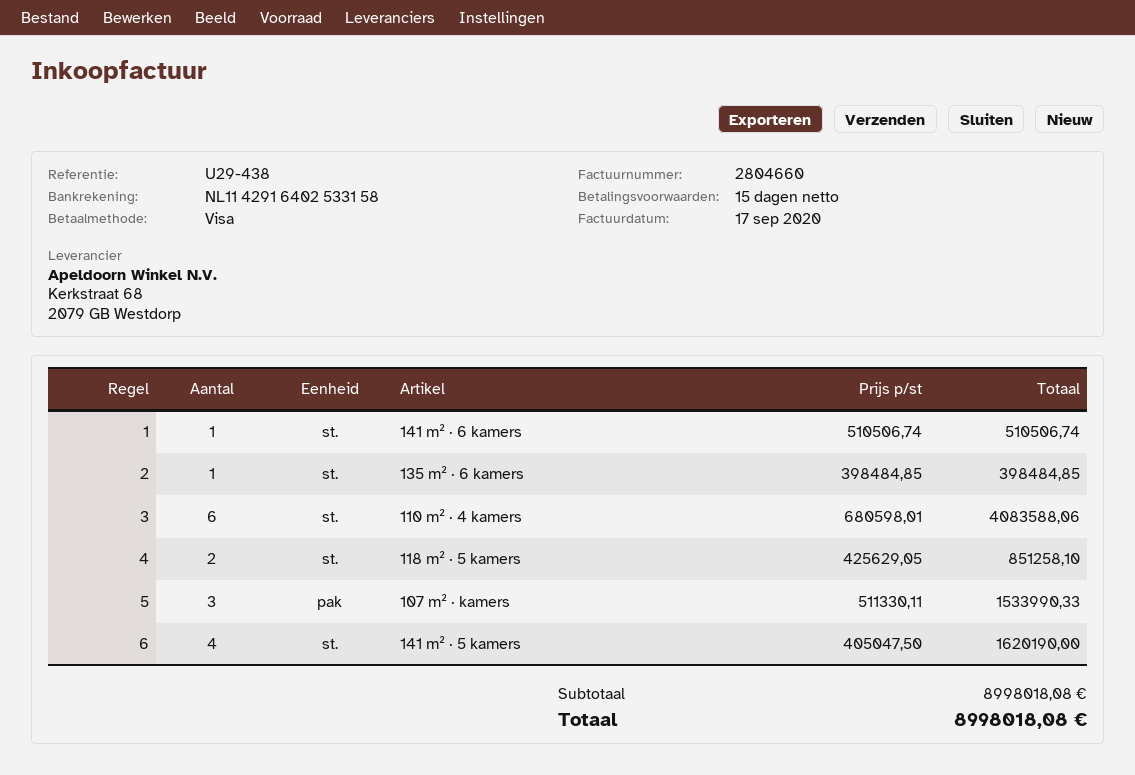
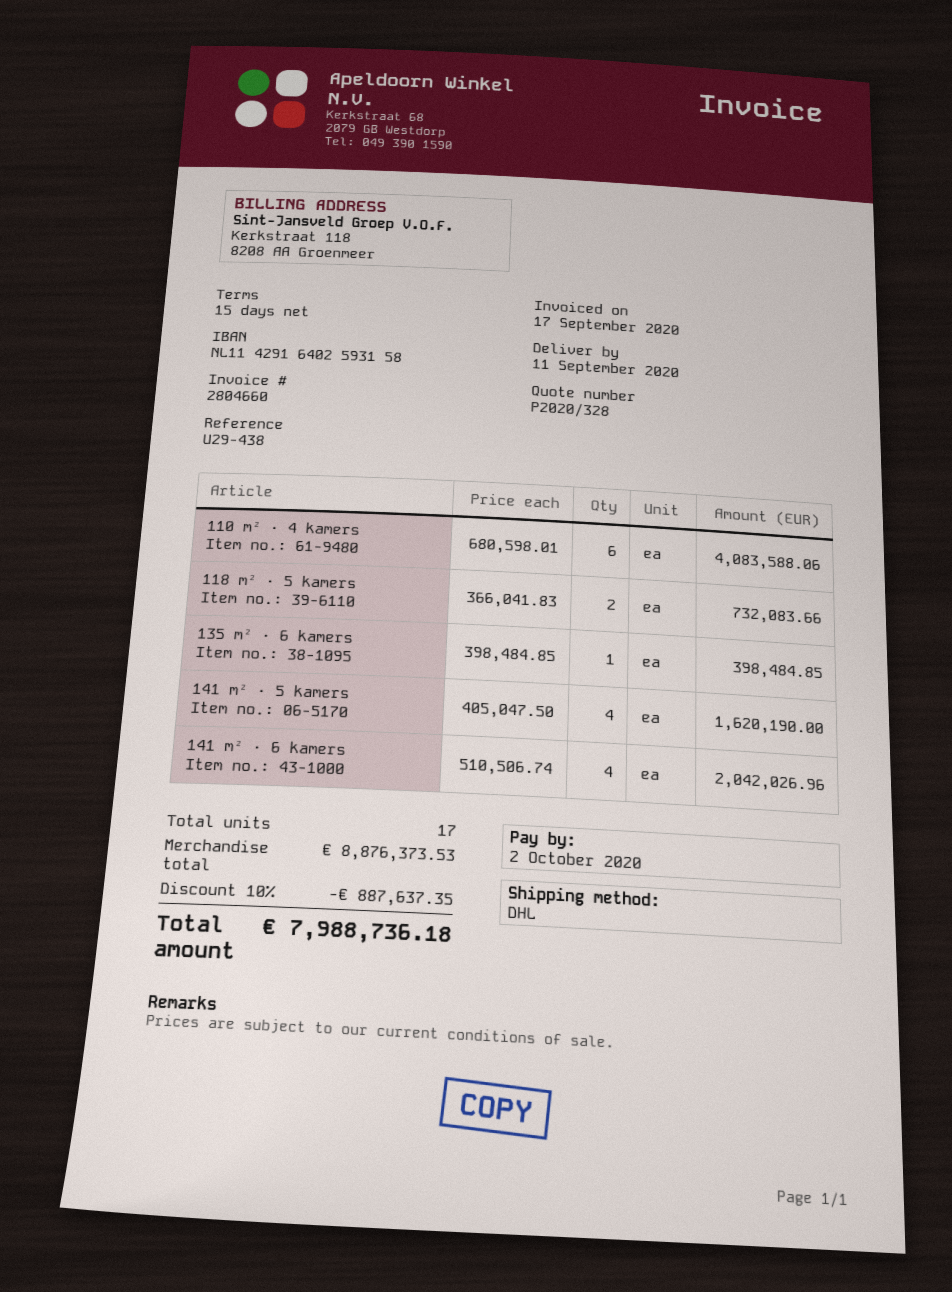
bank account: NL1142916402533158 -> NL1142916402593158
141 m² · 6 kamers: 1 x 510506.74 = 510506.74 -> 4 x 510506.74 = 2042026.96
118 m² · 5 kamers: 2 x 425629.05 = 851258.10 -> 2 x 366041.83 = 732083.66
107 m² · kamers: 3 x 511330.11 = 1533990.33 -> none
subtotal: 8998018.08 -> 8876373.53
discount: none -> 10% = 887637.35
total: 8998018.08 -> 7988736.18

